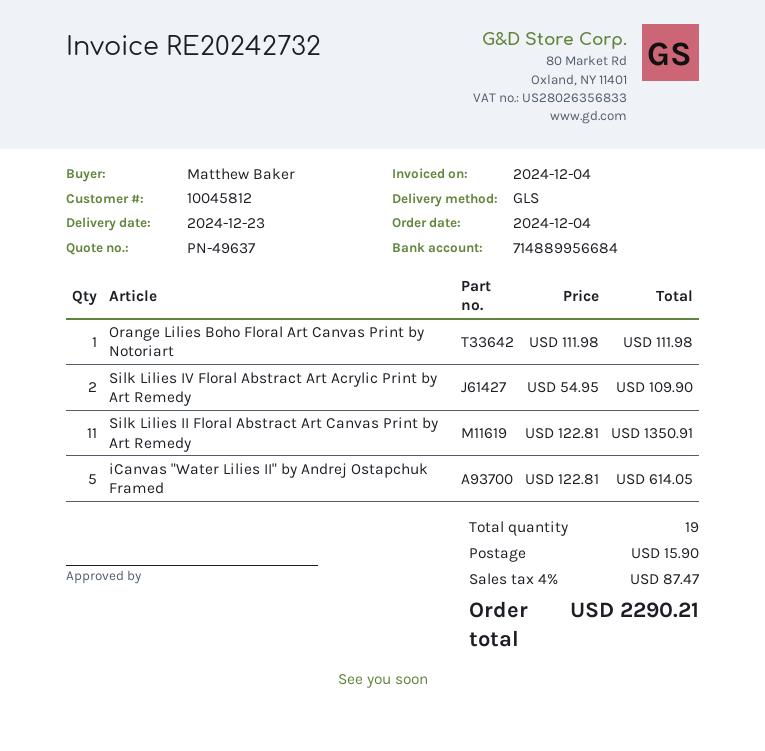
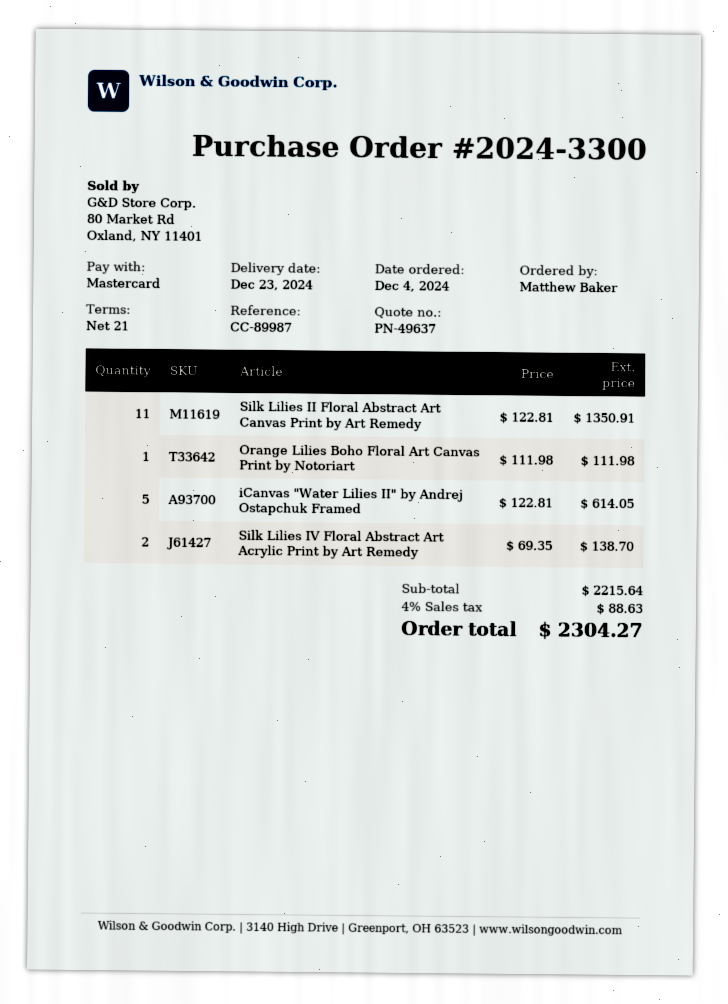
Silk Lilies IV Floral Abstract Art Acrylic Print by Art Remedy: 2 x 54.95 = 109.90 -> 2 x 69.35 = 138.70
shipping: 15.90 -> none
tax: 4% = 87.47 -> 4% = 88.63
total: 2290.21 -> 2304.27

